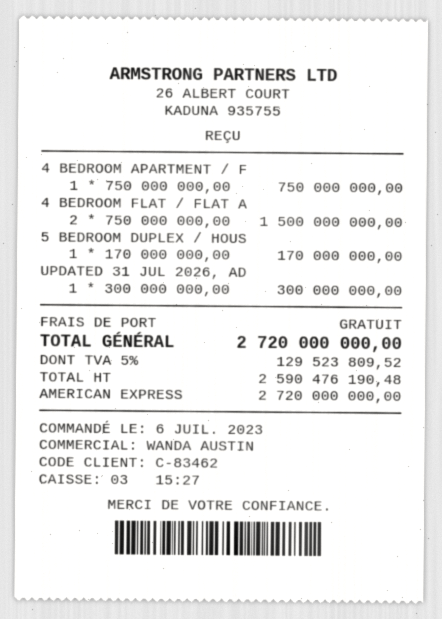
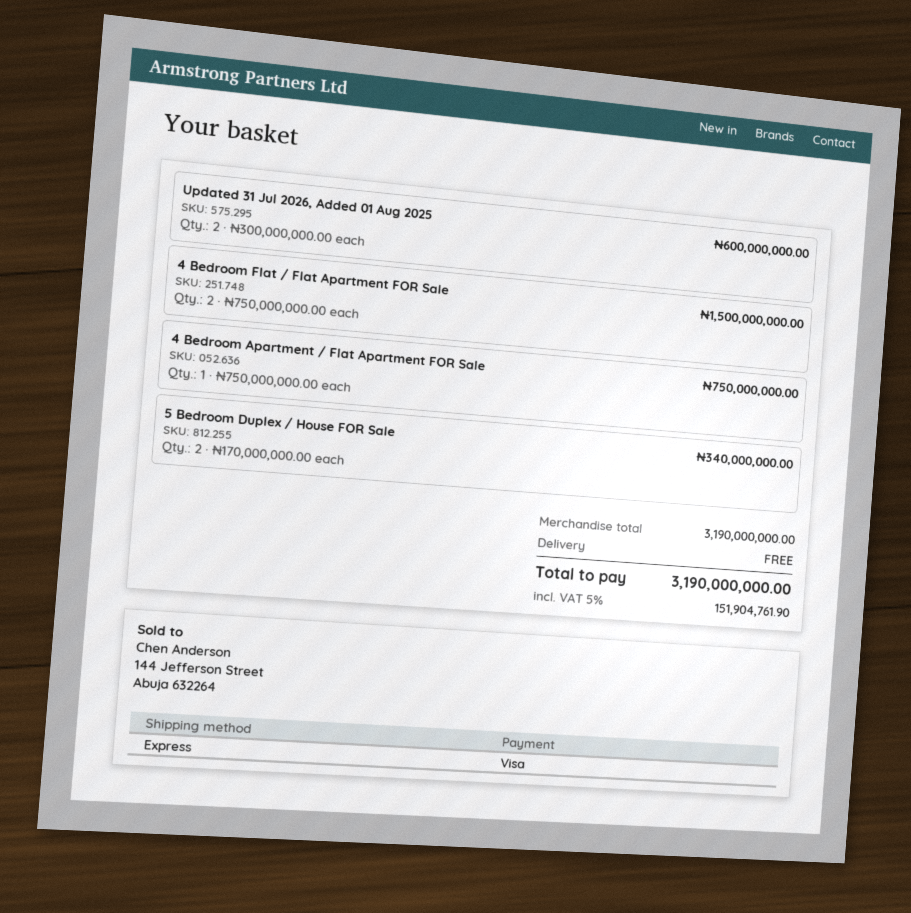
payment method: American Express -> Visa
5 BEDROOM DUPLEX / HOUS: 1 x 170000000.00 = 170000000.00 -> 2 x 170000000.00 = 340000000.00
UPDATED 31 JUL 2026, AD: 1 x 300000000.00 = 300000000.00 -> 2 x 300000000.00 = 600000000.00
tax: 5% = 129523809.52 -> 5% = 151904761.90
total: 2720000000.00 -> 3190000000.00

